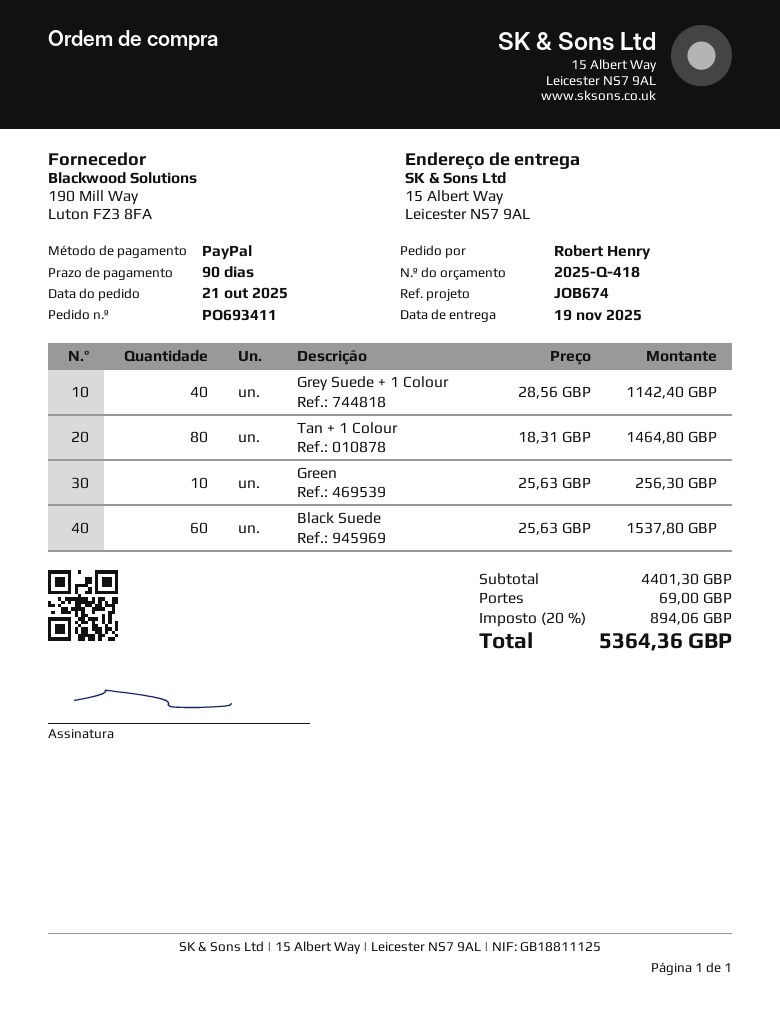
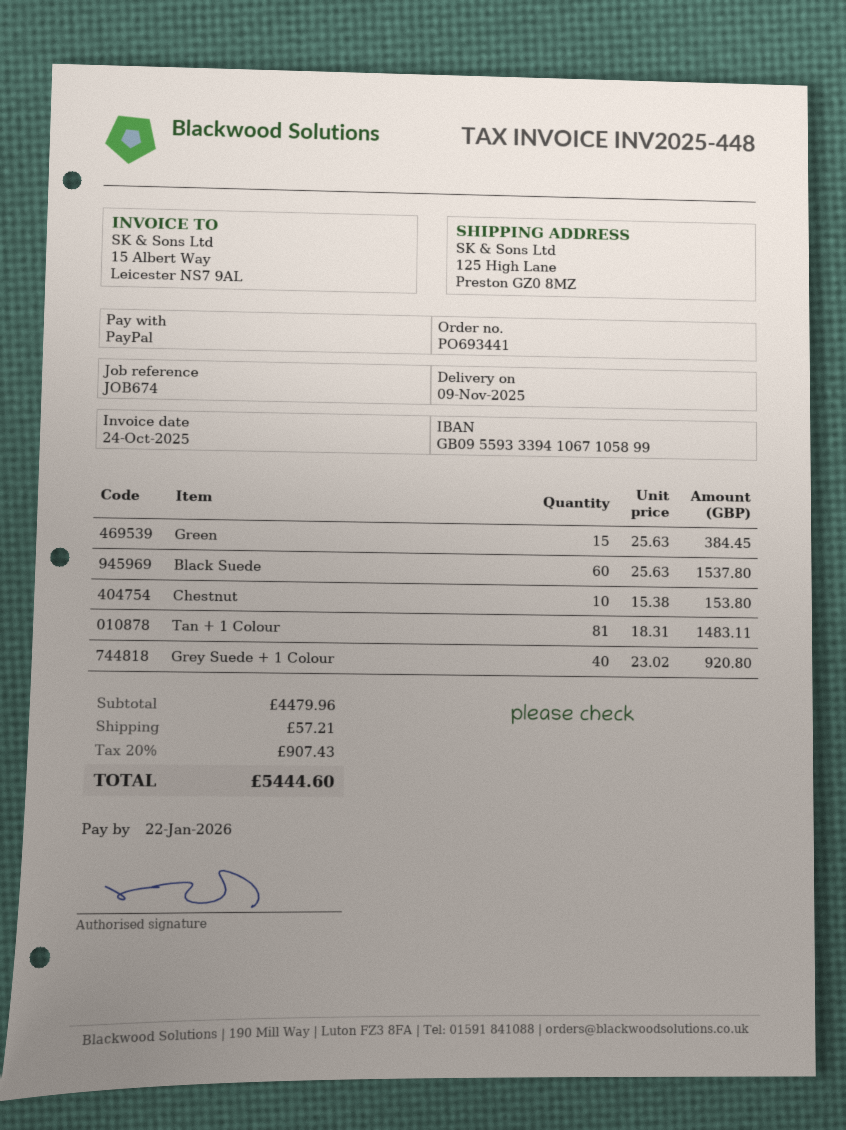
order number: PO693411 -> PO693441
delivery date: 2025-11-19 -> 2025-11-09
ship to: 15 Albert Way, Leicester NS7 9AL -> 125 High Lane, Preston GZ0 8MZ
Grey Suede + 1 Colour: 40 x 28.56 = 1142.40 -> 40 x 23.02 = 920.80
Tan + 1 Colour: 80 x 18.31 = 1464.80 -> 81 x 18.31 = 1483.11
Green: 10 x 25.63 = 256.30 -> 15 x 25.63 = 384.45
Chestnut: none -> 10 x 15.38 = 153.80
subtotal: 4401.30 -> 4479.96
shipping: 69.00 -> 57.21
tax: 20% = 894.06 -> 20% = 907.43
total: 5364.36 -> 5444.60

